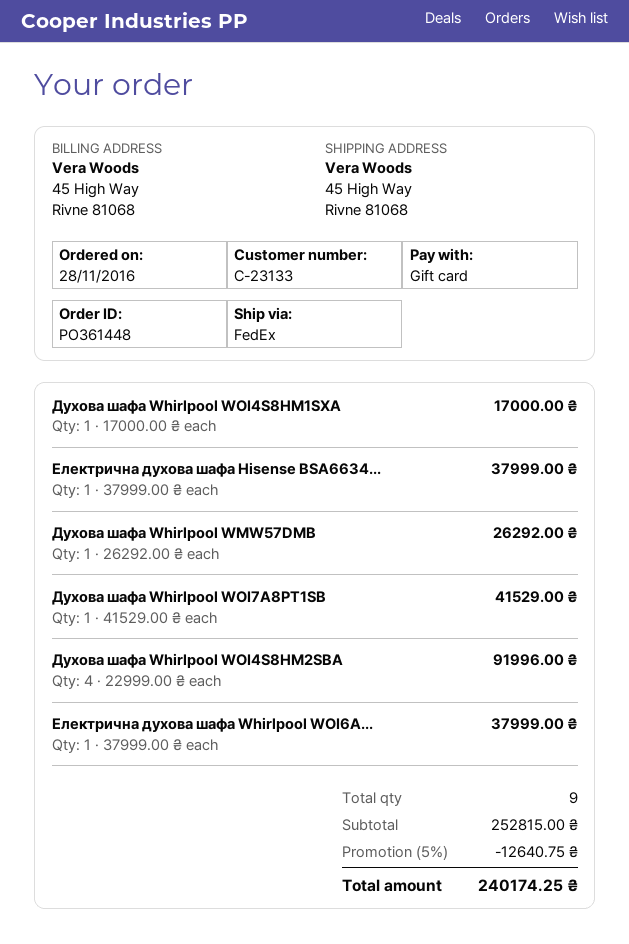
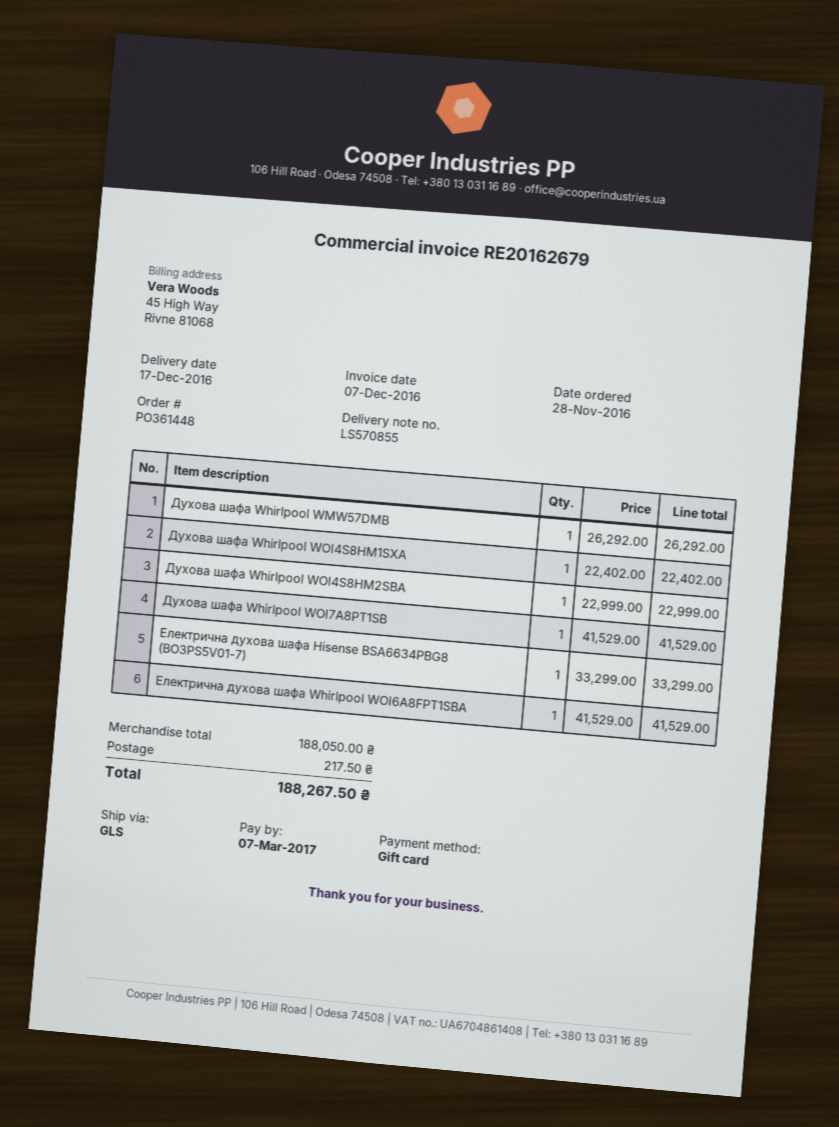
shipping method: FedEx -> GLS
Духова шафа Whirlpool WOI4S8HM1SXA: 1 x 17000.00 = 17000.00 -> 1 x 22402.00 = 22402.00
Електрична духова шафа Hisense BSA6634...: 1 x 37999.00 = 37999.00 -> 1 x 33299.00 = 33299.00
Духова шафа Whirlpool WOI4S8HM2SBA: 4 x 22999.00 = 91996.00 -> 1 x 22999.00 = 22999.00
Електрична духова шафа Whirlpool WOI6A...: 1 x 37999.00 = 37999.00 -> 1 x 41529.00 = 41529.00
subtotal: 252815.00 -> 188050.00
discount: 5% = 12640.75 -> none
shipping: none -> 217.50
total: 240174.25 -> 188267.50

